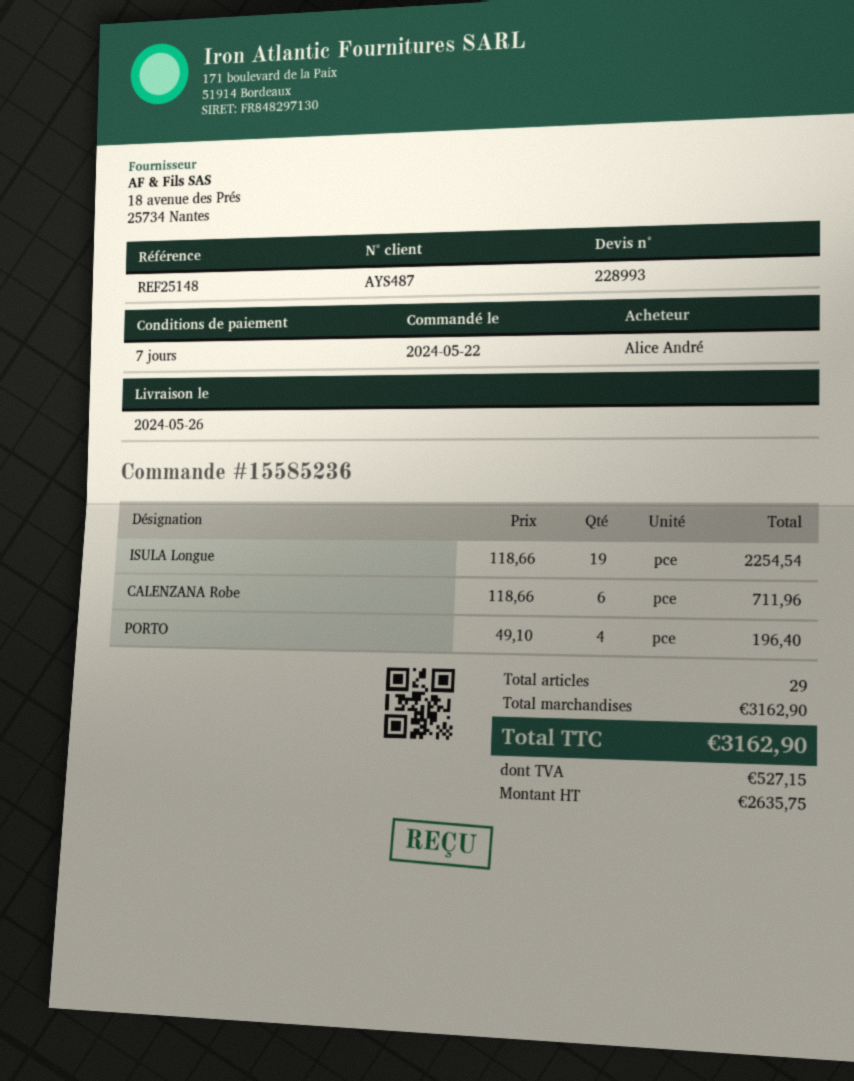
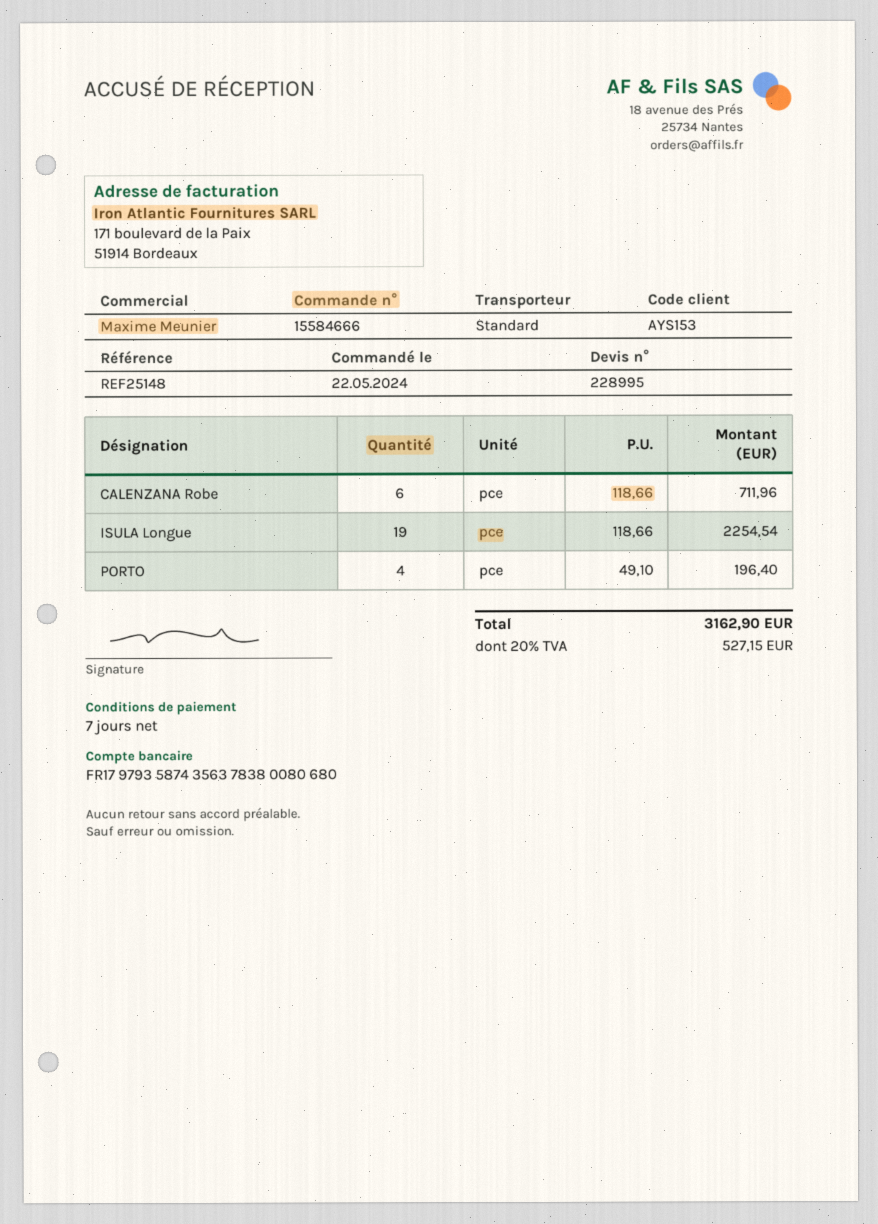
quote number: 228993 -> 228995
order number: 15585236 -> 15584666
customer number: AYS487 -> AYS153

